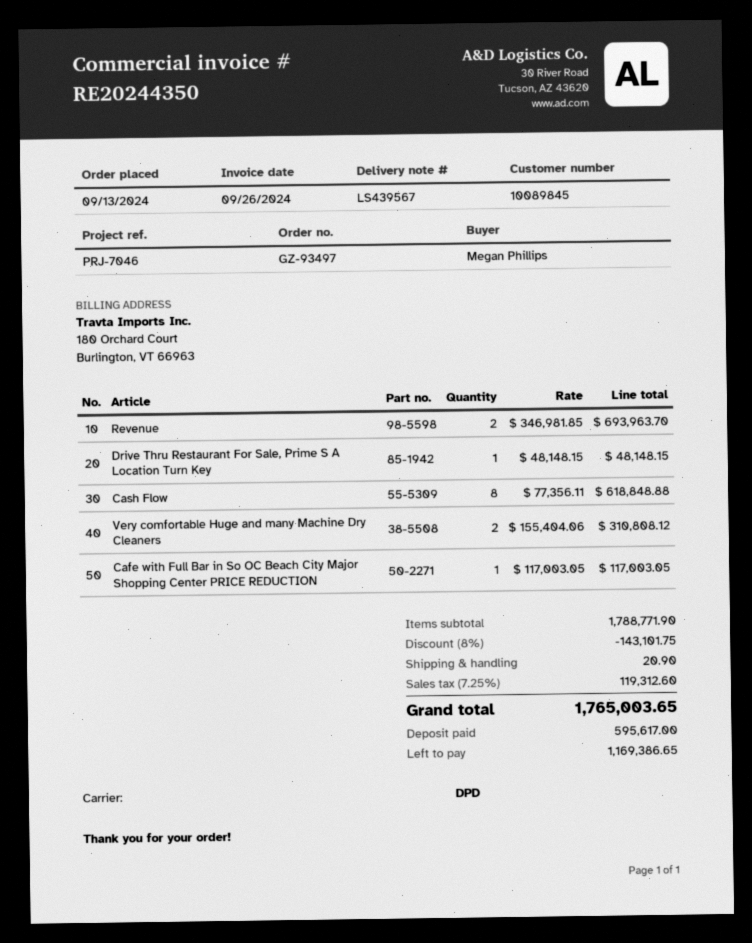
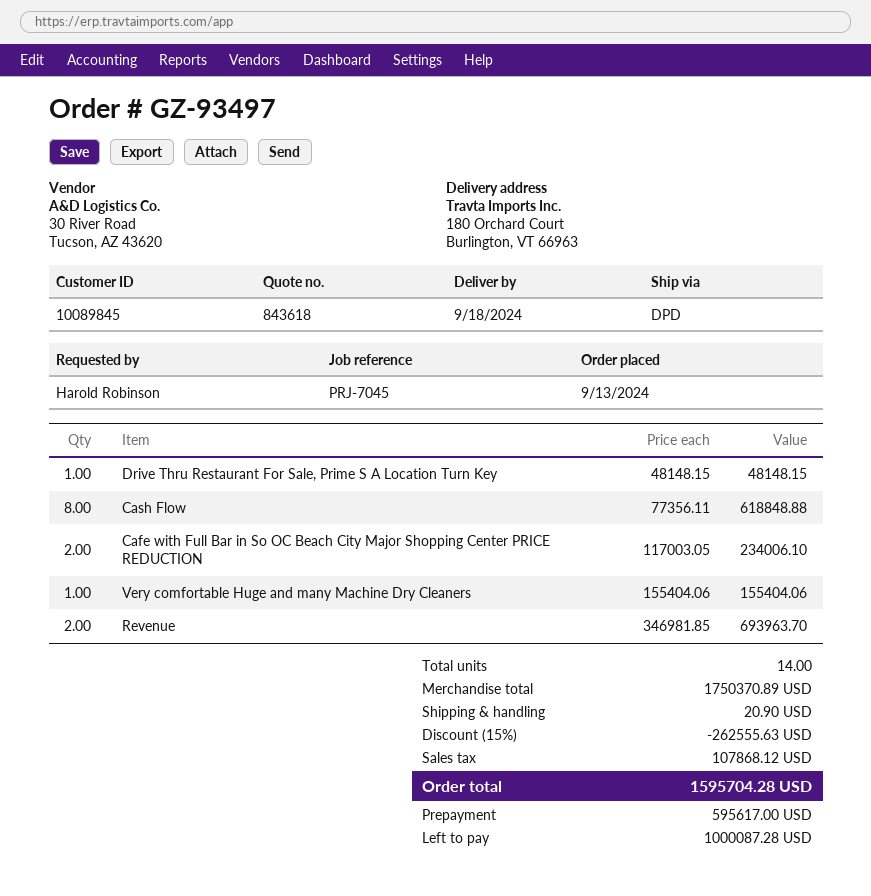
reference: PRJ-7046 -> PRJ-7045
ordered by: Megan Phillips -> Harold Robinson
Very comfortable Huge and many Machine Dry Cleaners: 2 x 155404.06 = 310808.12 -> 1 x 155404.06 = 155404.06
Cafe with Full Bar in So OC Beach City Major Shopping Center PRICE REDUCTION: 1 x 117003.05 = 117003.05 -> 2 x 117003.05 = 234006.10
subtotal: 1788771.90 -> 1750370.89
discount: 8% = 143101.75 -> 15% = 262555.63
tax: 119312.60 -> 107868.12
total: 1765003.65 -> 1595704.28
balance: 1169386.65 -> 1000087.28

